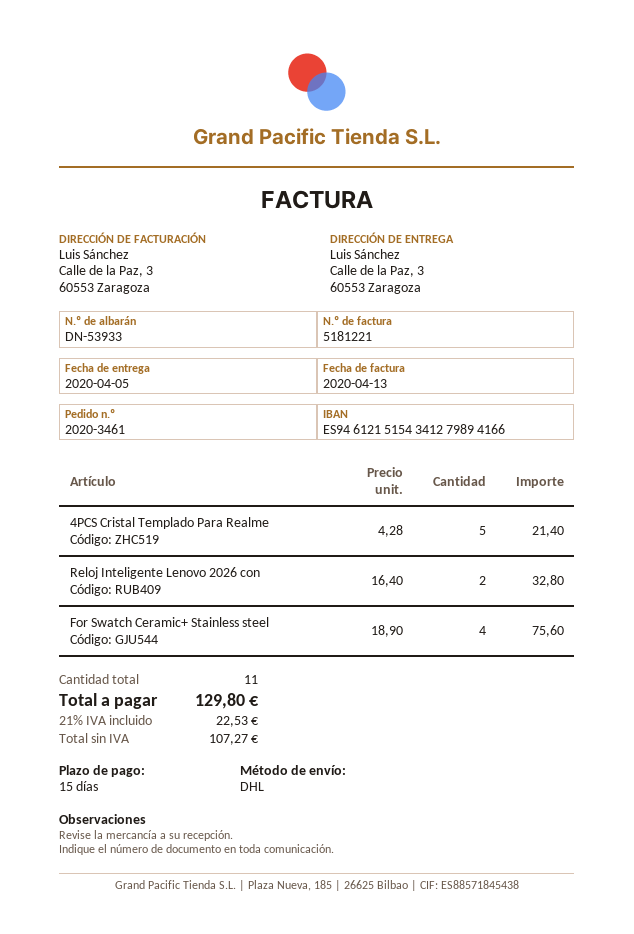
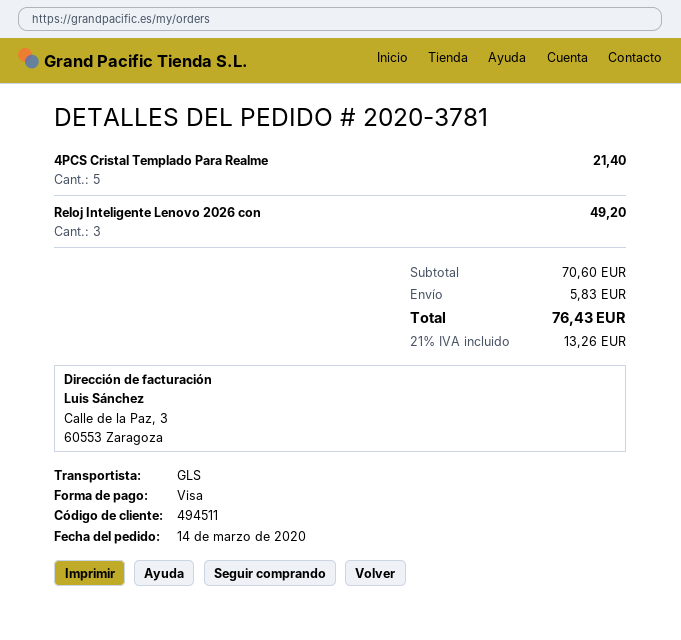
order number: 2020-3461 -> 2020-3781
shipping method: DHL -> GLS
Reloj Inteligente Lenovo 2026 con: 2 for 32.80 -> 3 for 49.20
For Swatch Ceramic+ Stainless steel: 4 for 75.60 -> none
shipping: none -> 5.83
tax: 21% = 22.53 -> 21% = 13.26
total: 129.80 -> 76.43

